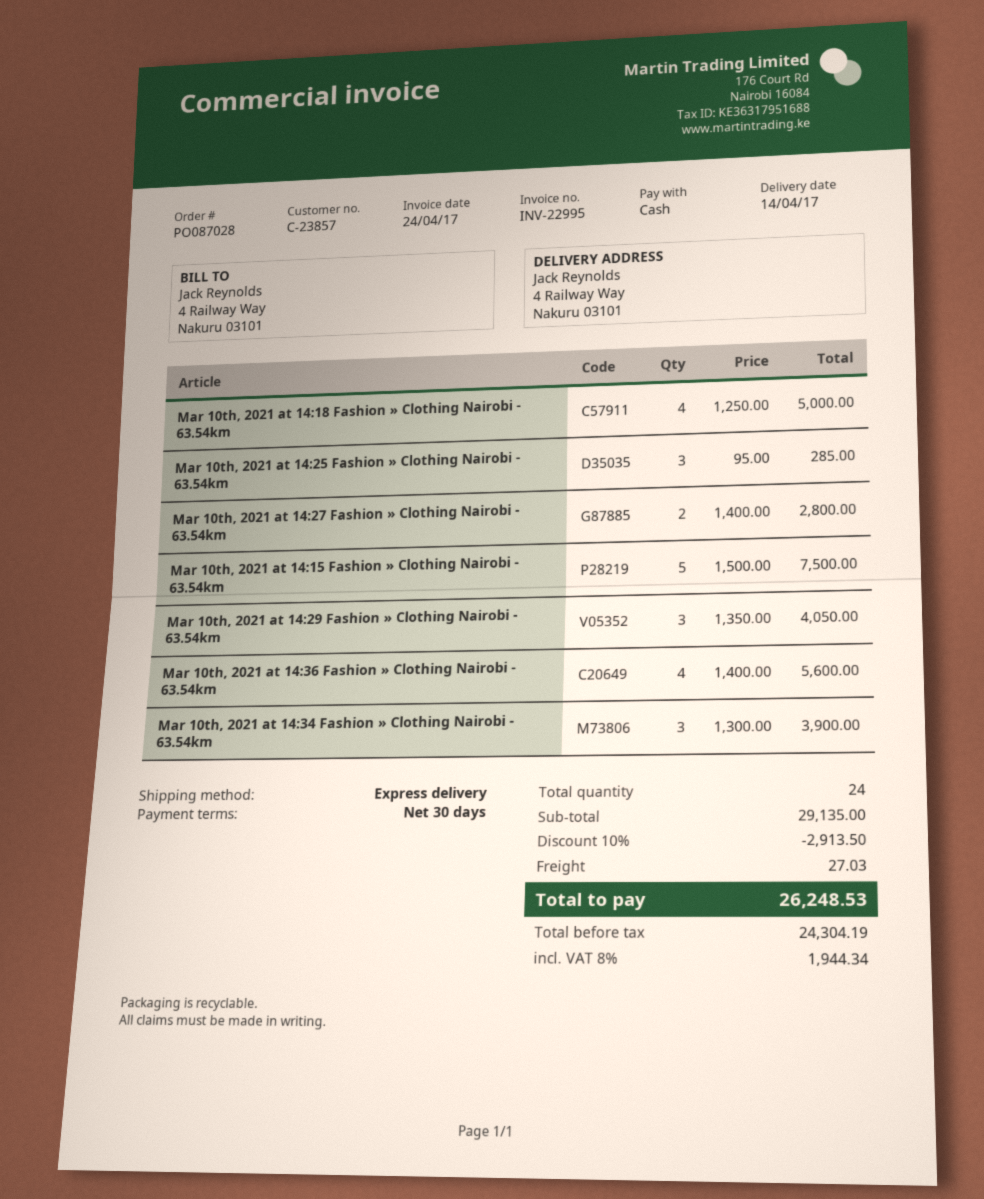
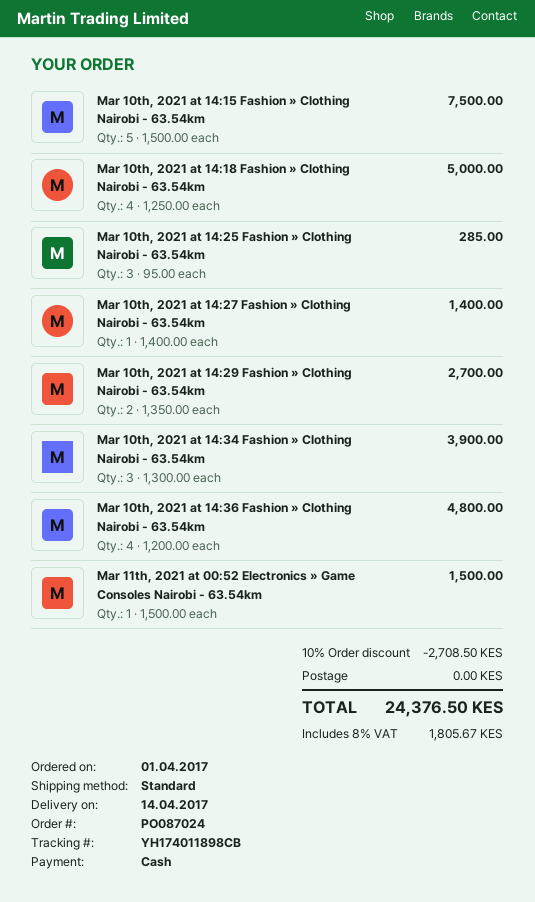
order number: PO087028 -> PO087024
shipping method: express -> standard
Mar 10th, 2021 at 14:27 Fashion » Clothing Nairobi - 63.54km: 2 x 1400.00 = 2800.00 -> 1 x 1400.00 = 1400.00
Mar 10th, 2021 at 14:29 Fashion » Clothing Nairobi - 63.54km: 3 x 1350.00 = 4050.00 -> 2 x 1350.00 = 2700.00
Mar 10th, 2021 at 14:36 Fashion » Clothing Nairobi - 63.54km: 4 x 1400.00 = 5600.00 -> 4 x 1200.00 = 4800.00
Mar 11th, 2021 at 00:52 Electronics » Game Consoles Nairobi - 63.54km: none -> 1 x 1500.00 = 1500.00
discount: 10% = 2913.50 -> 10% = 2708.50
shipping: 27.03 -> 0.00
tax: 8% = 1944.34 -> 8% = 1805.67
total: 26248.53 -> 24376.50

